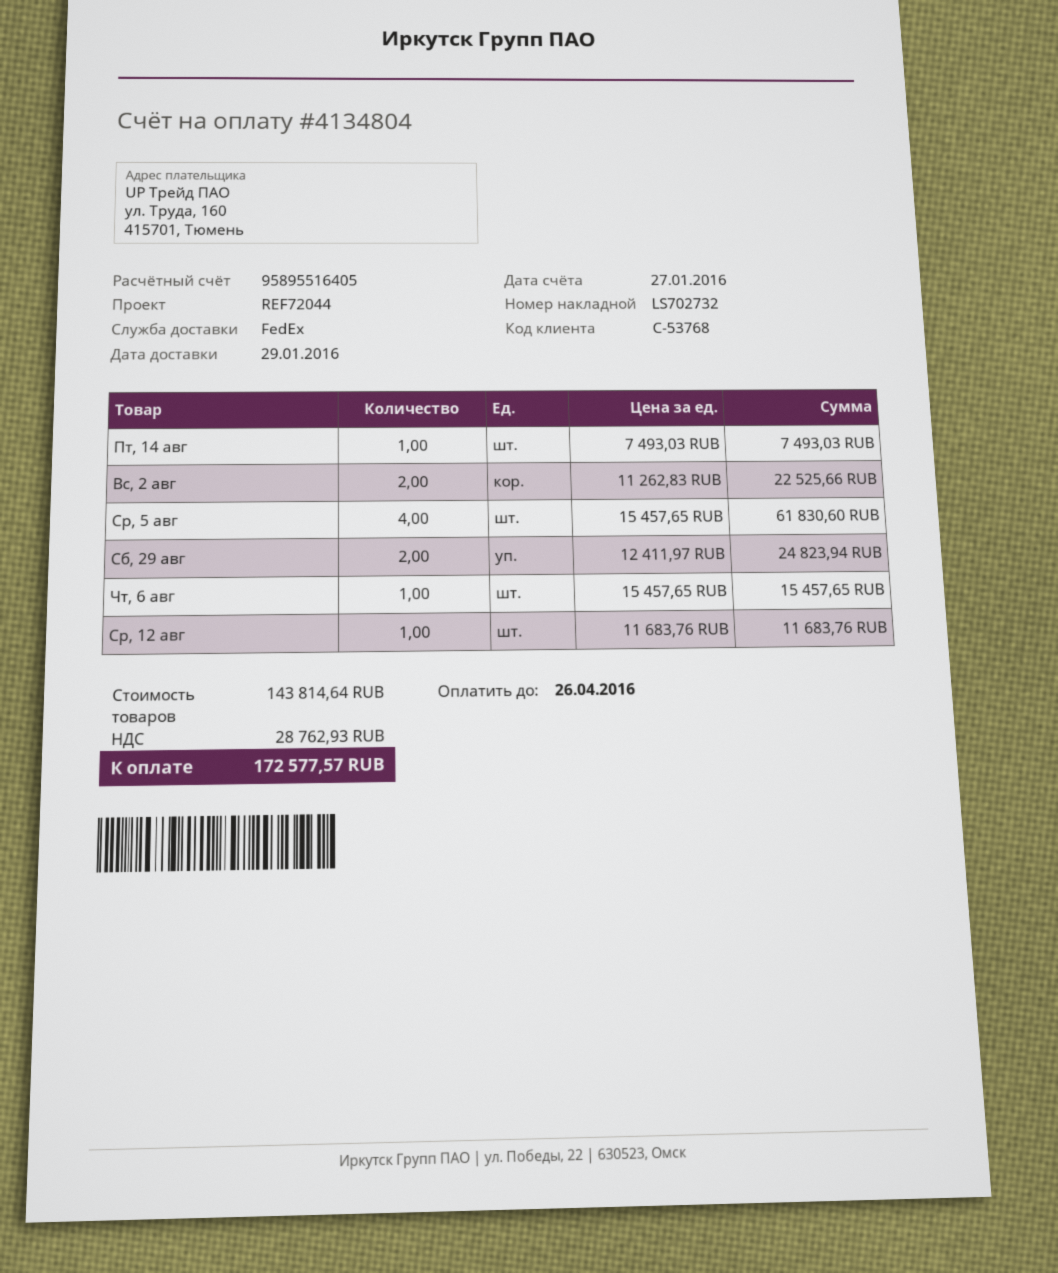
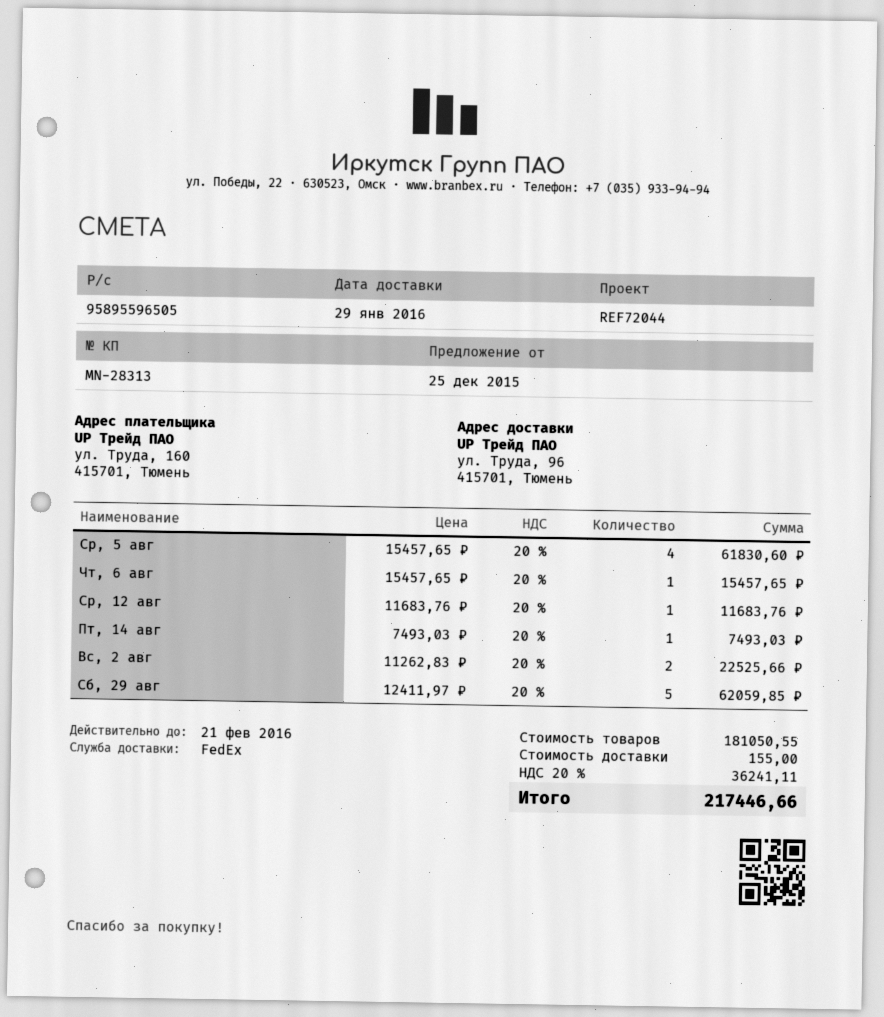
bank account: 95895516405 -> 95895596505
Сб, 29 авг: 2 x 12411.97 = 24823.94 -> 5 x 12411.97 = 62059.85
subtotal: 143814.64 -> 181050.55
shipping: none -> 155.00
tax: 28762.93 -> 36241.11
total: 172577.57 -> 217446.66

